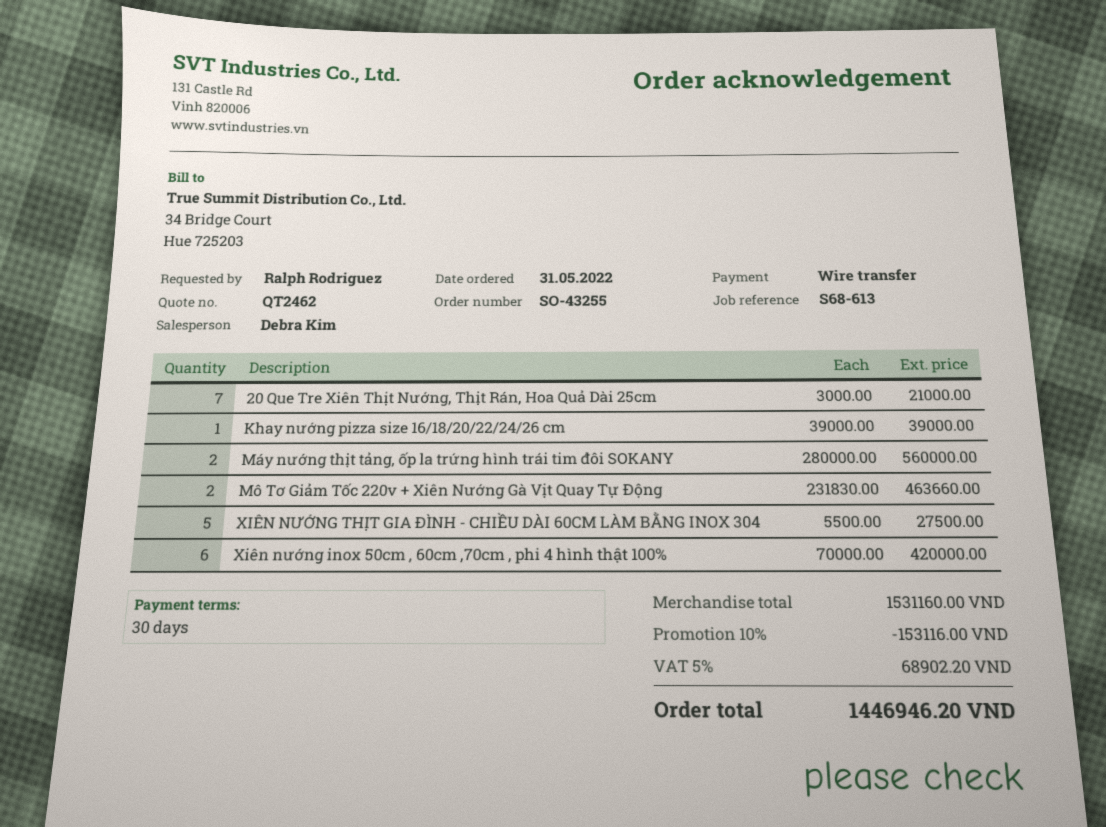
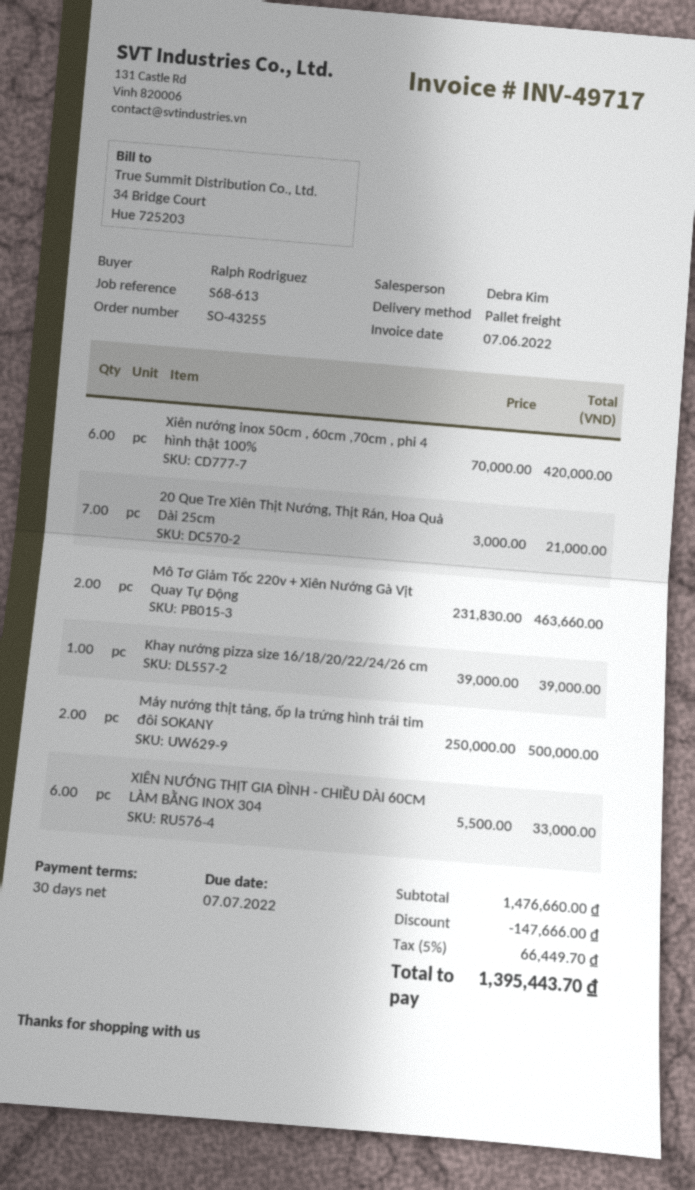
Máy nướng thịt tảng, ốp la trứng hình trái tim đôi SOKANY: 2 x 280000.00 = 560000.00 -> 2 x 250000.00 = 500000.00
XIÊN NƯỚNG THỊT GIA ĐÌNH - CHIỀU DÀI 60CM LÀM BẰNG INOX 304: 5 x 5500.00 = 27500.00 -> 6 x 5500.00 = 33000.00
subtotal: 1531160.00 -> 1476660.00
discount: 153116.00 -> 147666.00
tax: 5% = 68902.20 -> 5% = 66449.70
total: 1446946.20 -> 1395443.70

